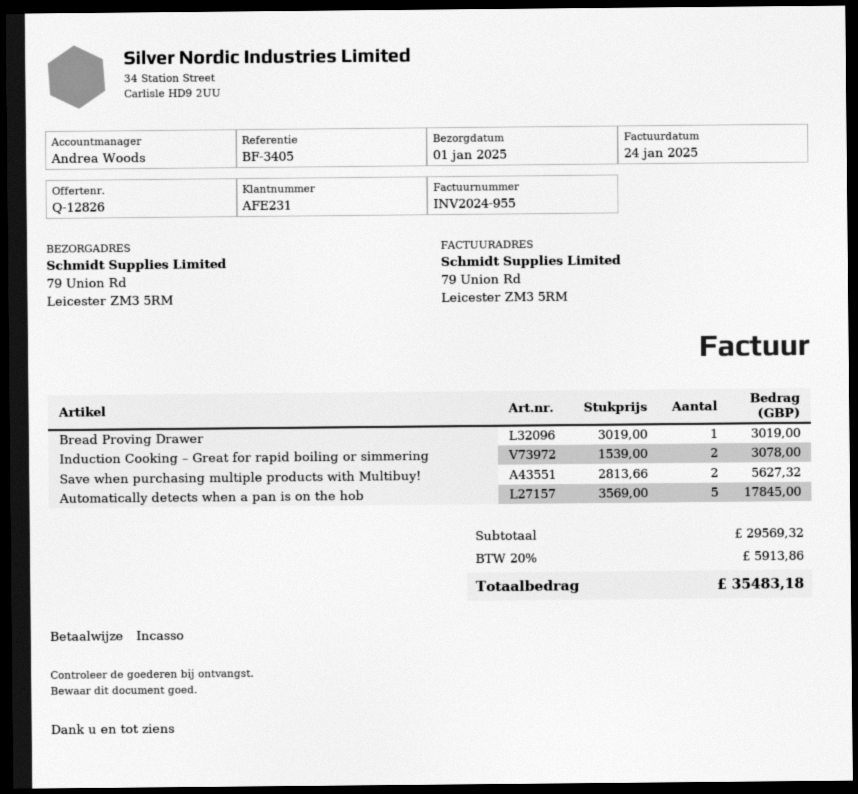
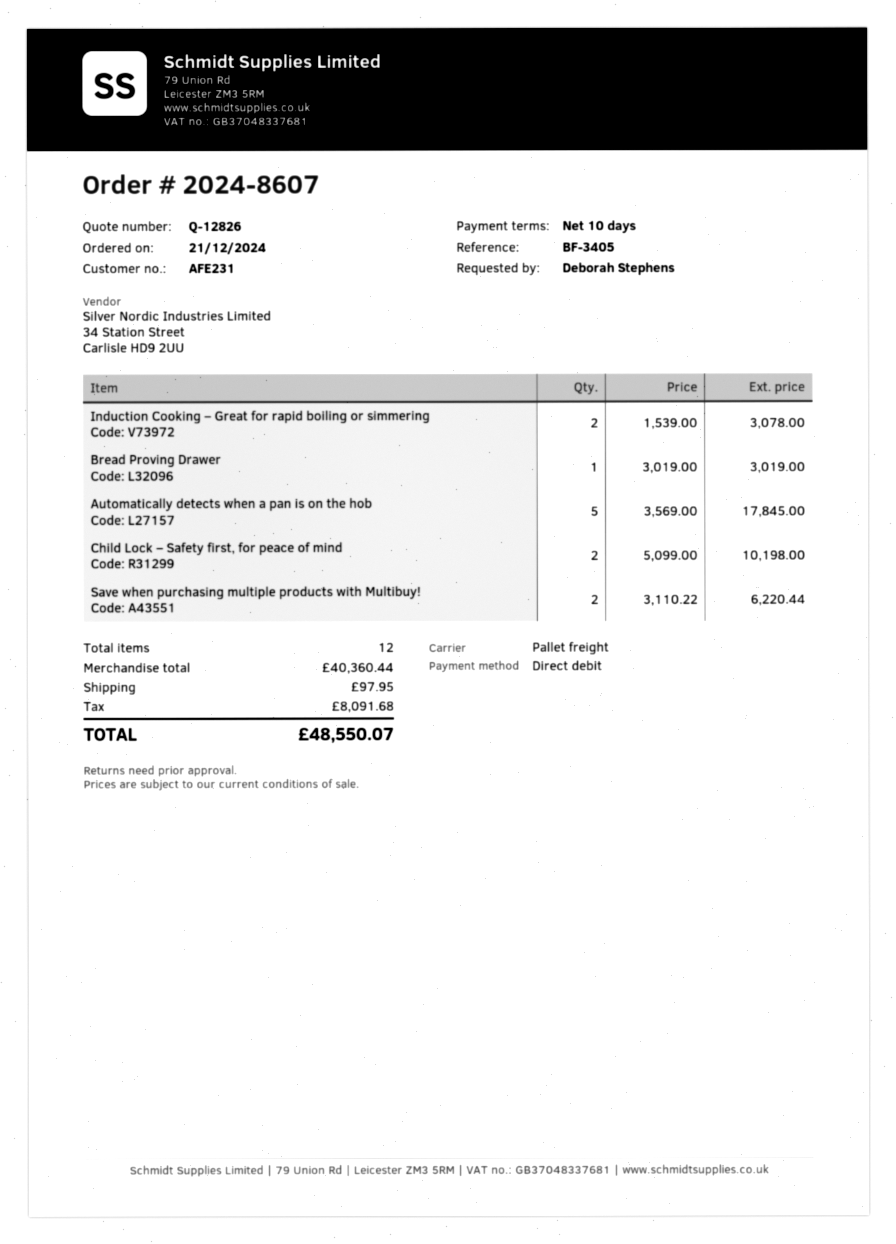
Save when purchasing multiple products with Multibuy!: 2 x 2813.66 = 5627.32 -> 2 x 3110.22 = 6220.44
Child Lock – Safety first, for peace of mind: none -> 2 x 5099.00 = 10198.00
subtotal: 29569.32 -> 40360.44
shipping: none -> 97.95
tax: 5913.86 -> 8091.68
total: 35483.18 -> 48550.07

